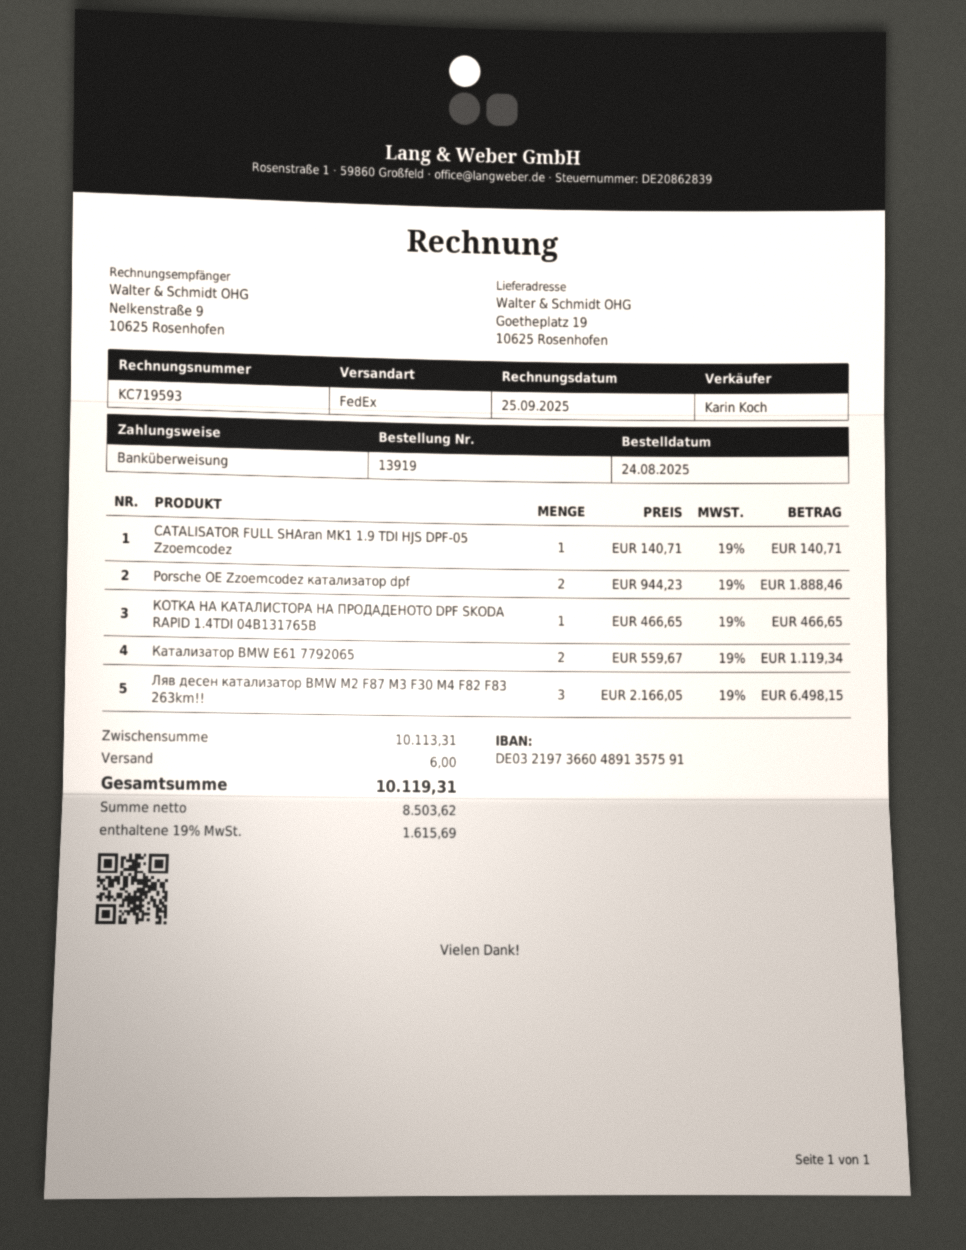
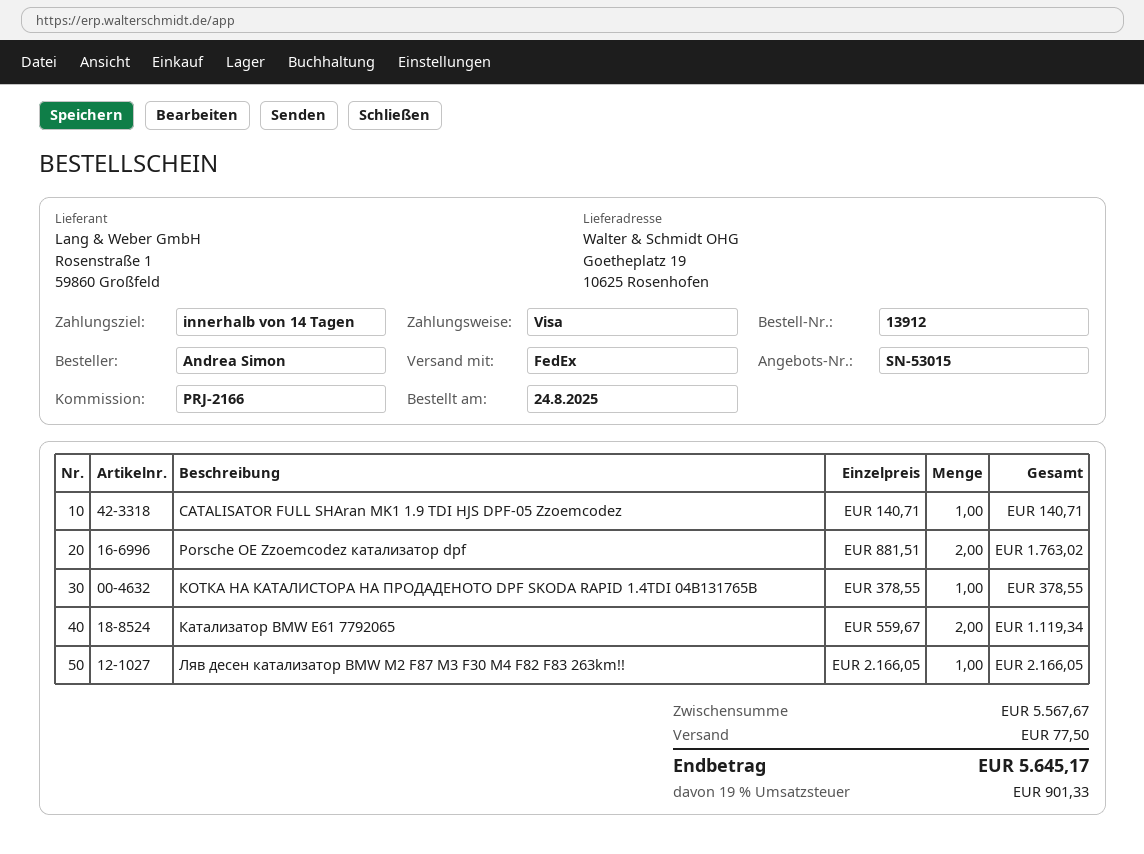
order number: 13919 -> 13912
payment method: bank transfer -> Visa
Porsche OE Zzoemcodez катализатор dpf: 2 x 944.23 = 1888.46 -> 2 x 881.51 = 1763.02
КОТКА НА КАТАЛИСТОРА НА ПРОДАДЕНОТО DPF SKODA RAPID 1.4TDI 04B131765B: 1 x 466.65 = 466.65 -> 1 x 378.55 = 378.55
Ляв десен катализатор BMW M2 F87 M3 F30 M4 F82 F83 263km!!: 3 x 2166.05 = 6498.15 -> 1 x 2166.05 = 2166.05
subtotal: 10113.31 -> 5567.67
shipping: 6.00 -> 77.50
tax: 19% = 1615.69 -> 19% = 901.33
total: 10119.31 -> 5645.17

